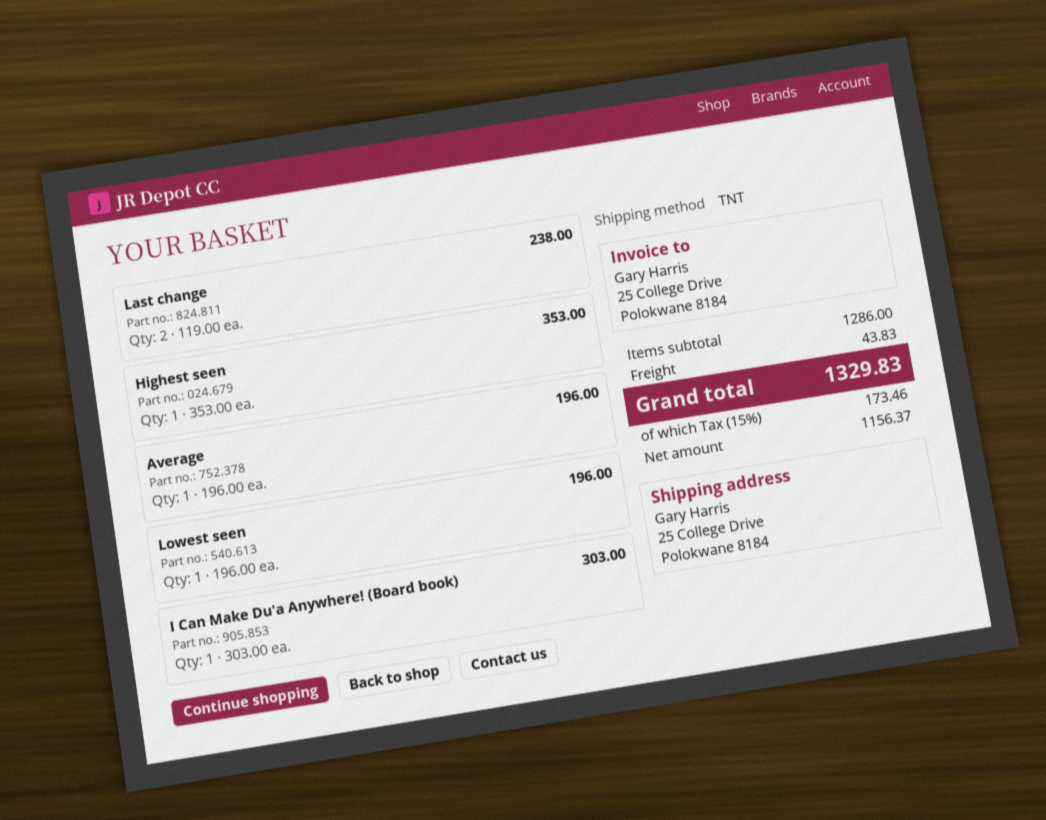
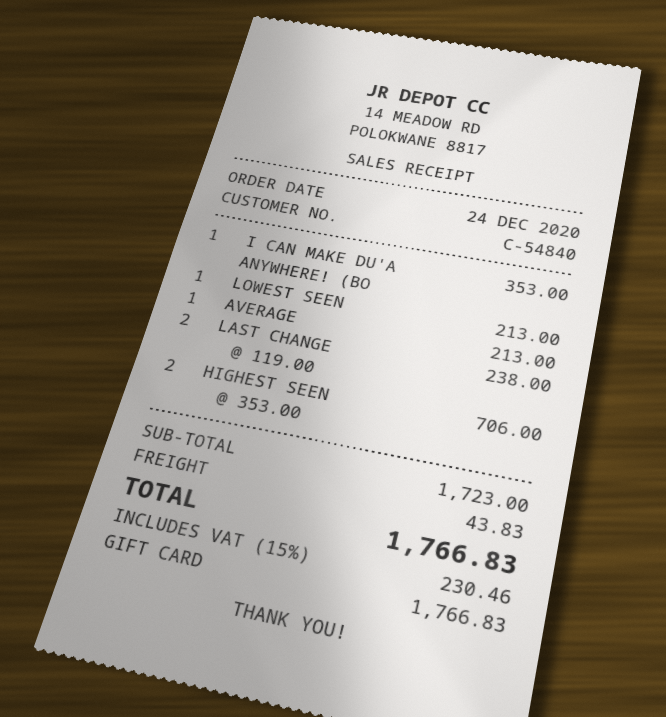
Highest seen: 1 x 353.00 = 353.00 -> 2 x 353.00 = 706.00
Average: 1 x 196.00 = 196.00 -> 1 x 213.00 = 213.00
Lowest seen: 1 x 196.00 = 196.00 -> 1 x 213.00 = 213.00
I Can Make Du'a Anywhere! (Board book): 1 x 303.00 = 303.00 -> 1 x 353.00 = 353.00
subtotal: 1286.00 -> 1723.00
tax: 15% = 173.46 -> 15% = 230.46
total: 1329.83 -> 1766.83

